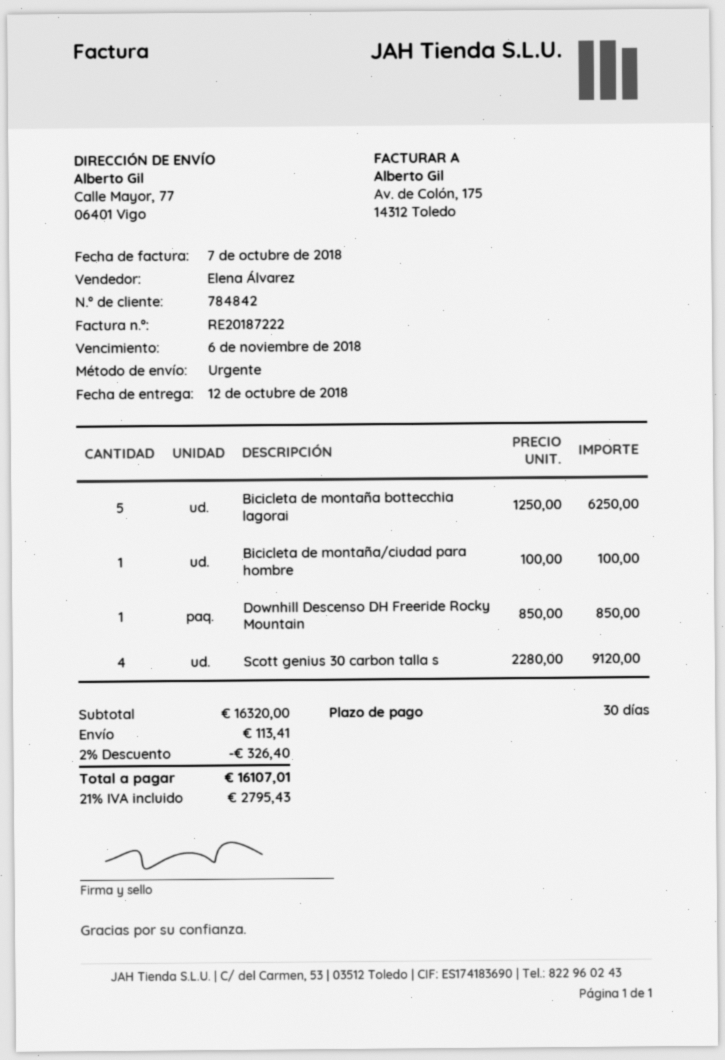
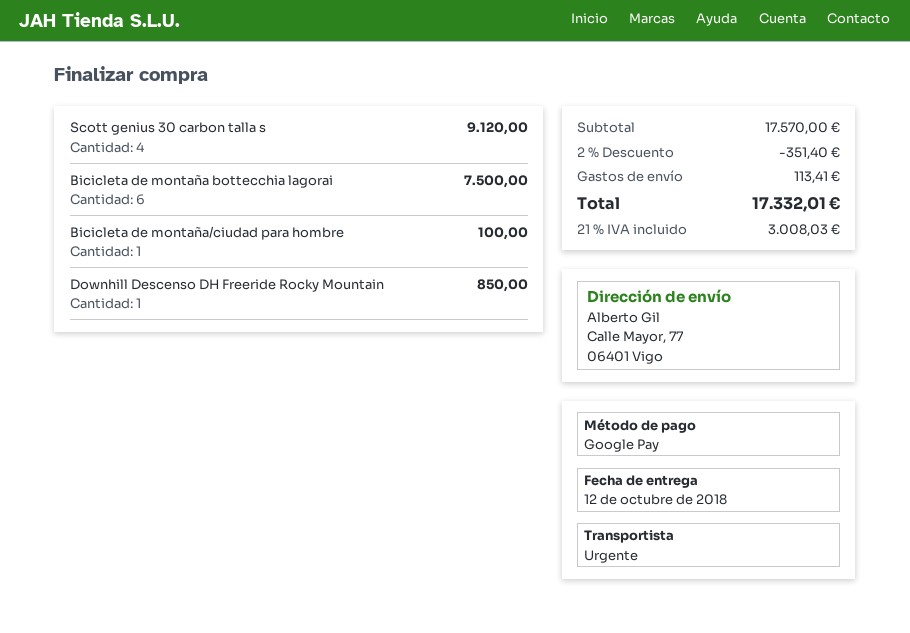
Bicicleta de montaña bottecchia lagorai: 5 for 6250.00 -> 6 for 7500.00
subtotal: 16320.00 -> 17570.00
discount: 2% = 326.40 -> 2% = 351.40
tax: 21% = 2795.43 -> 21% = 3008.03
total: 16107.01 -> 17332.01

